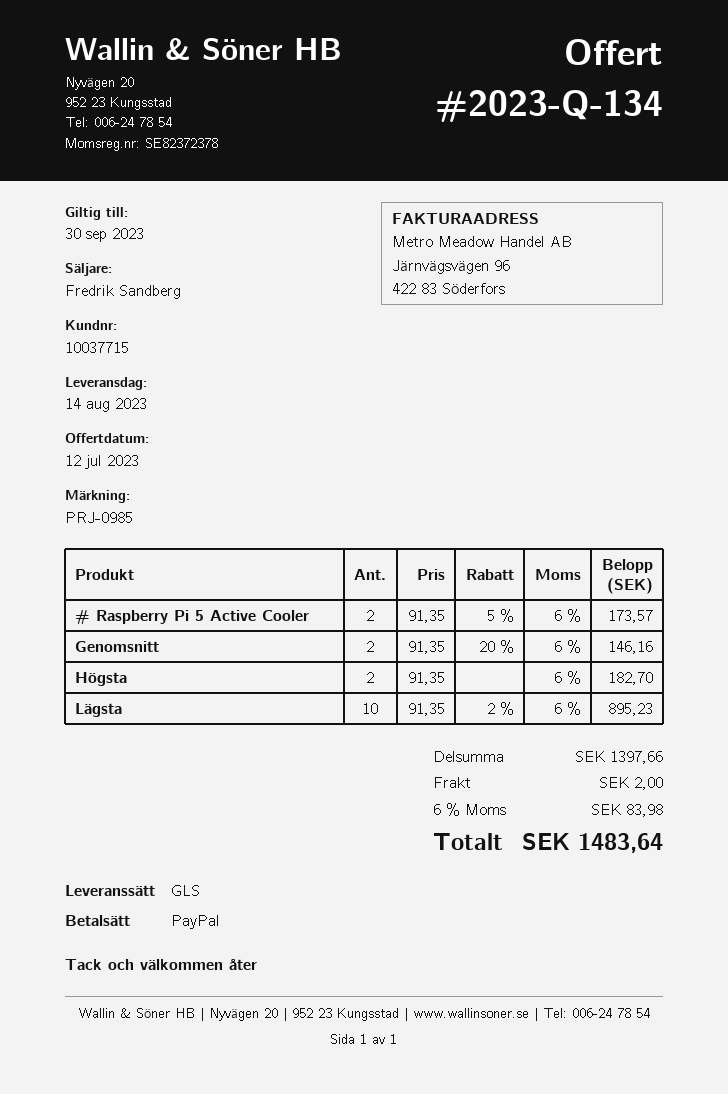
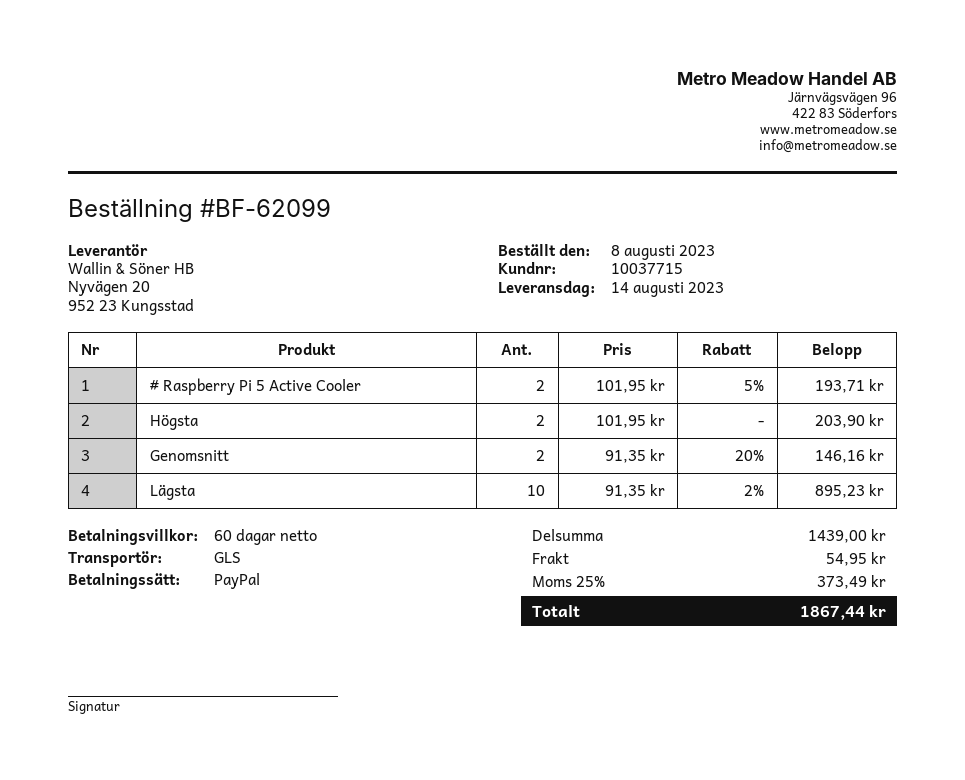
# Raspberry Pi 5 Active Cooler: 2 x 91.35 - 5% = 173.57 -> 2 x 101.95 - 5% = 193.71
Högsta: 2 x 91.35 = 182.70 -> 2 x 101.95 = 203.90
subtotal: 1397.66 -> 1439.00
shipping: 2.00 -> 54.95
tax: 6% = 83.98 -> 25% = 373.49
total: 1483.64 -> 1867.44

